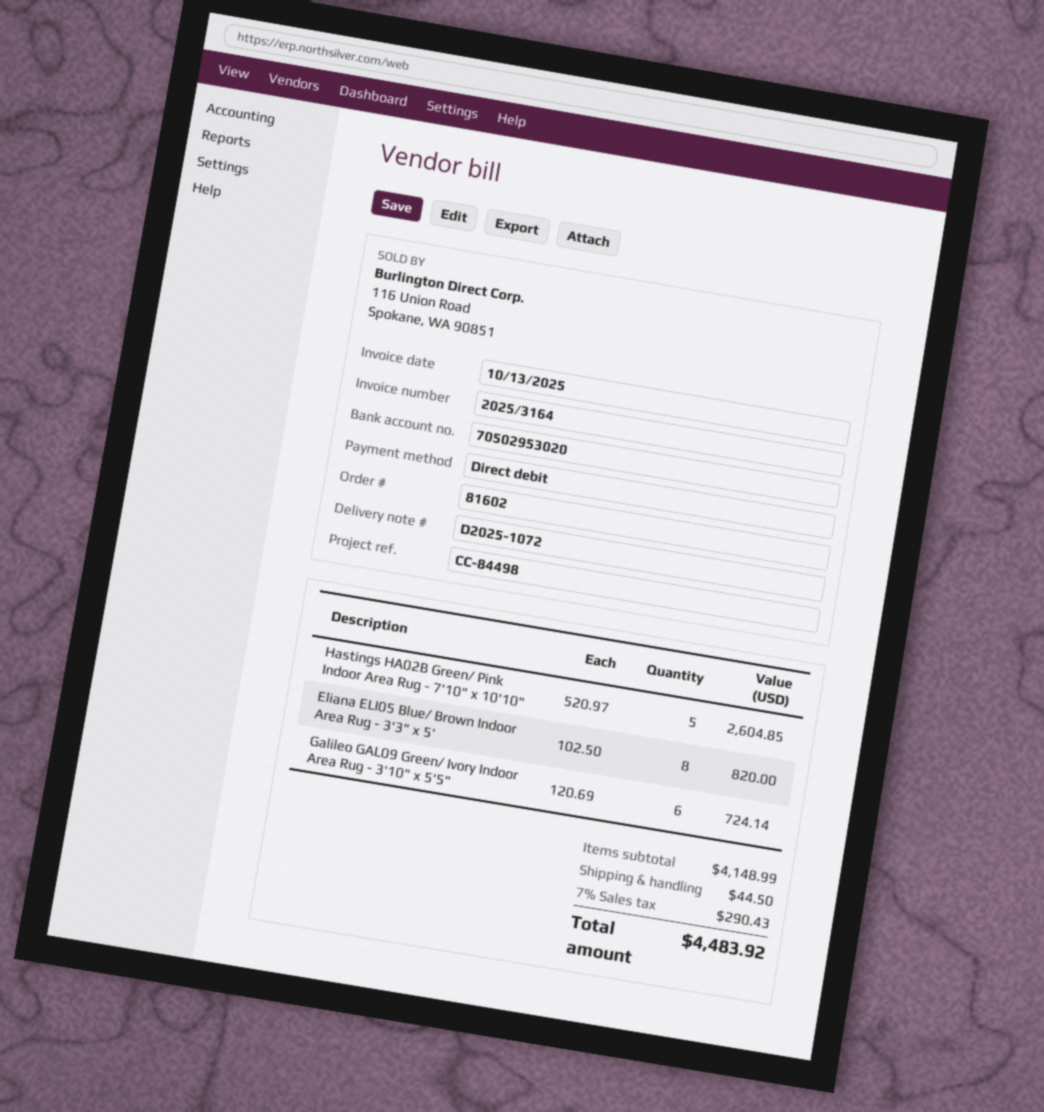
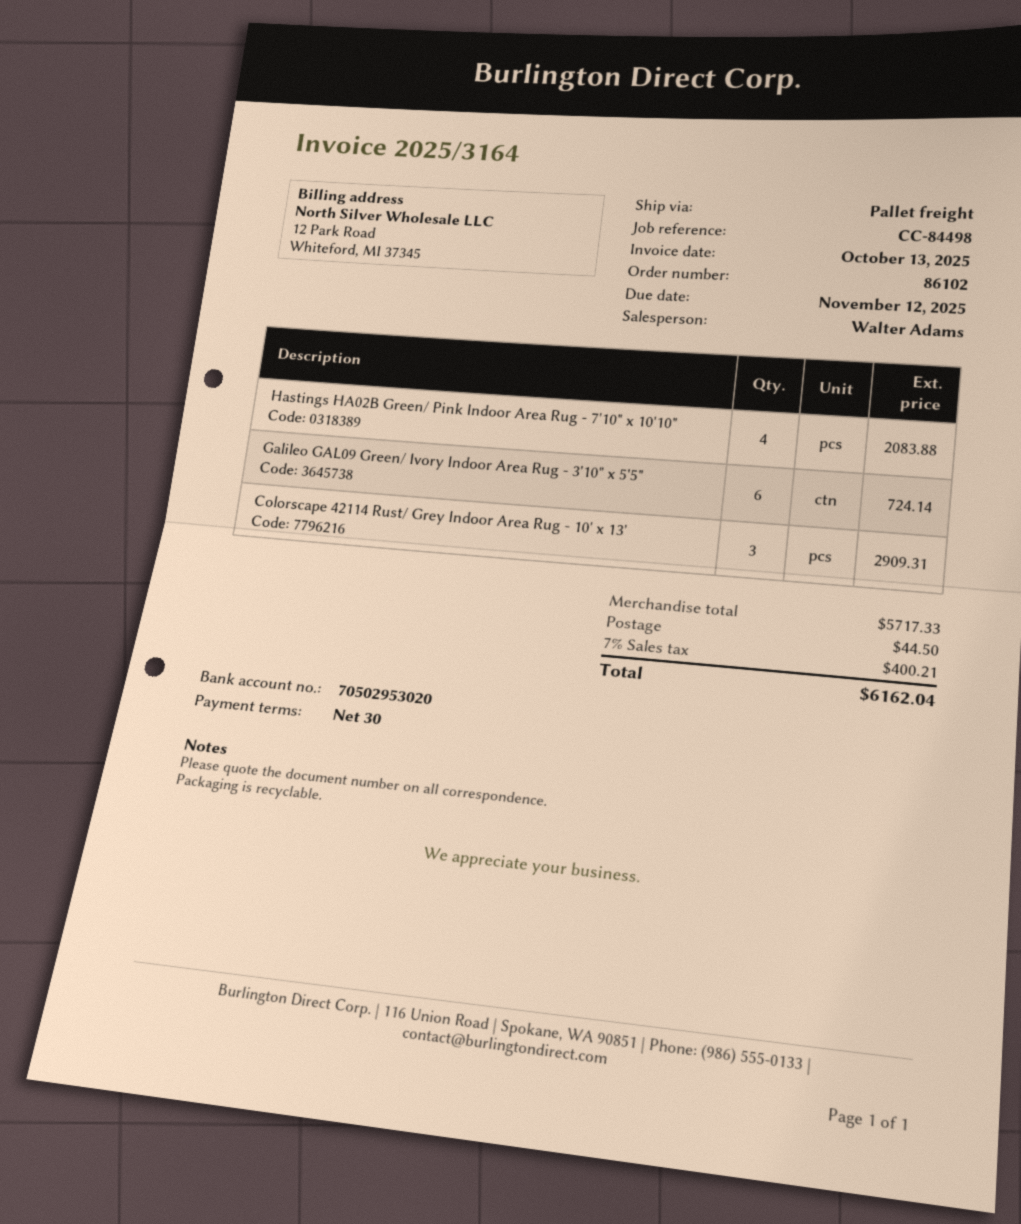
order number: 81602 -> 86102
Hastings HA02B Green/ Pink Indoor Area Rug - 7'10" x 10'10": 5 for 2604.85 -> 4 for 2083.88
Eliana ELI05 Blue/ Brown Indoor Area Rug - 3'3" x 5': 8 for 820.00 -> none
Colorscape 42114 Rust/ Grey Indoor Area Rug - 10' x 13': none -> 3 for 2909.31
subtotal: 4148.99 -> 5717.33
tax: 7% = 290.43 -> 7% = 400.21
total: 4483.92 -> 6162.04

